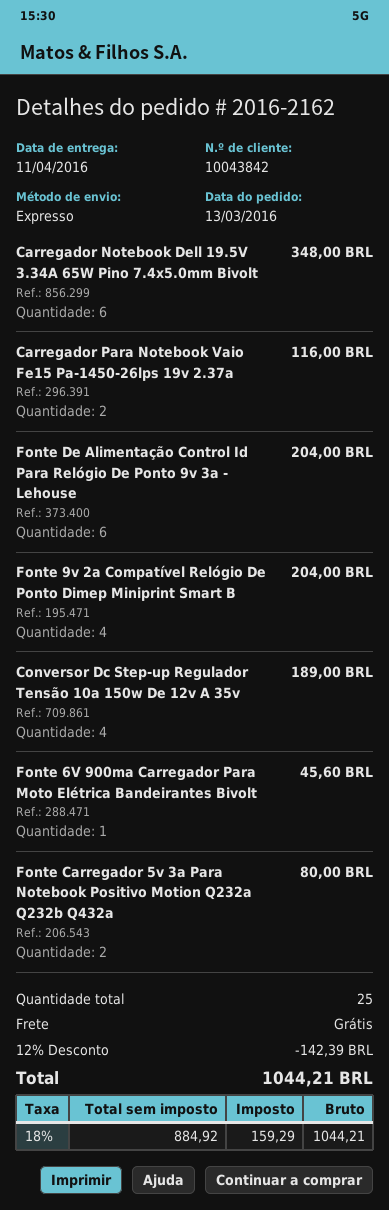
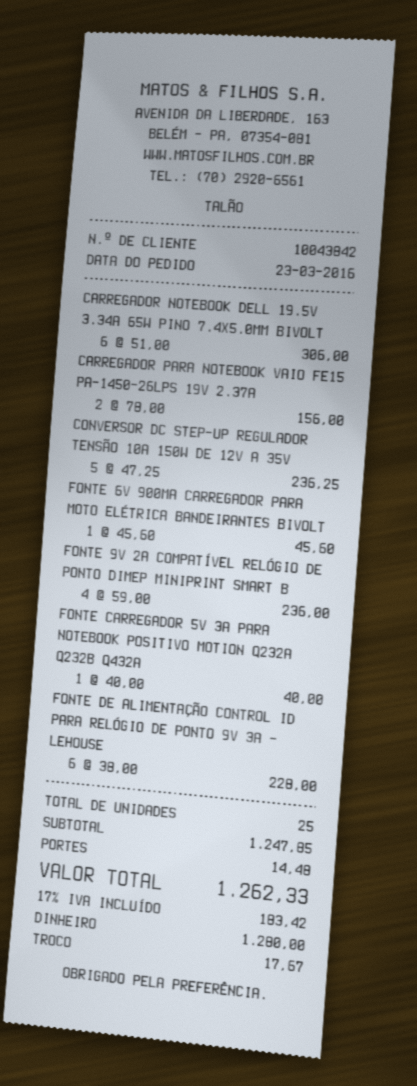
order date: 2016-03-13 -> 2016-03-23
Carregador Notebook Dell 19.5V 3.34A 65W Pino 7.4x5.0mm Bivolt: 6 for 348.00 -> 6 for 306.00
Carregador Para Notebook Vaio Fe15 Pa-1450-26lps 19v 2.37a: 2 for 116.00 -> 2 for 156.00
Fonte De Alimentação Control Id Para Relógio De Ponto 9v 3a - Lehouse: 6 for 204.00 -> 6 for 228.00
Fonte 9v 2a Compatível Relógio De Ponto Dimep Miniprint Smart B: 4 for 204.00 -> 4 for 236.00
Conversor Dc Step-up Regulador Tensão 10a 150w De 12v A 35v: 4 for 189.00 -> 5 for 236.25
Fonte Carregador 5v 3a Para Notebook Positivo Motion Q232a Q232b Q432a: 2 for 80.00 -> 1 for 40.00
discount: 12% = 142.39 -> none
shipping: 0.00 -> 14.48
tax: 18% = 159.29 -> 17% = 183.42
total: 1044.21 -> 1262.33

